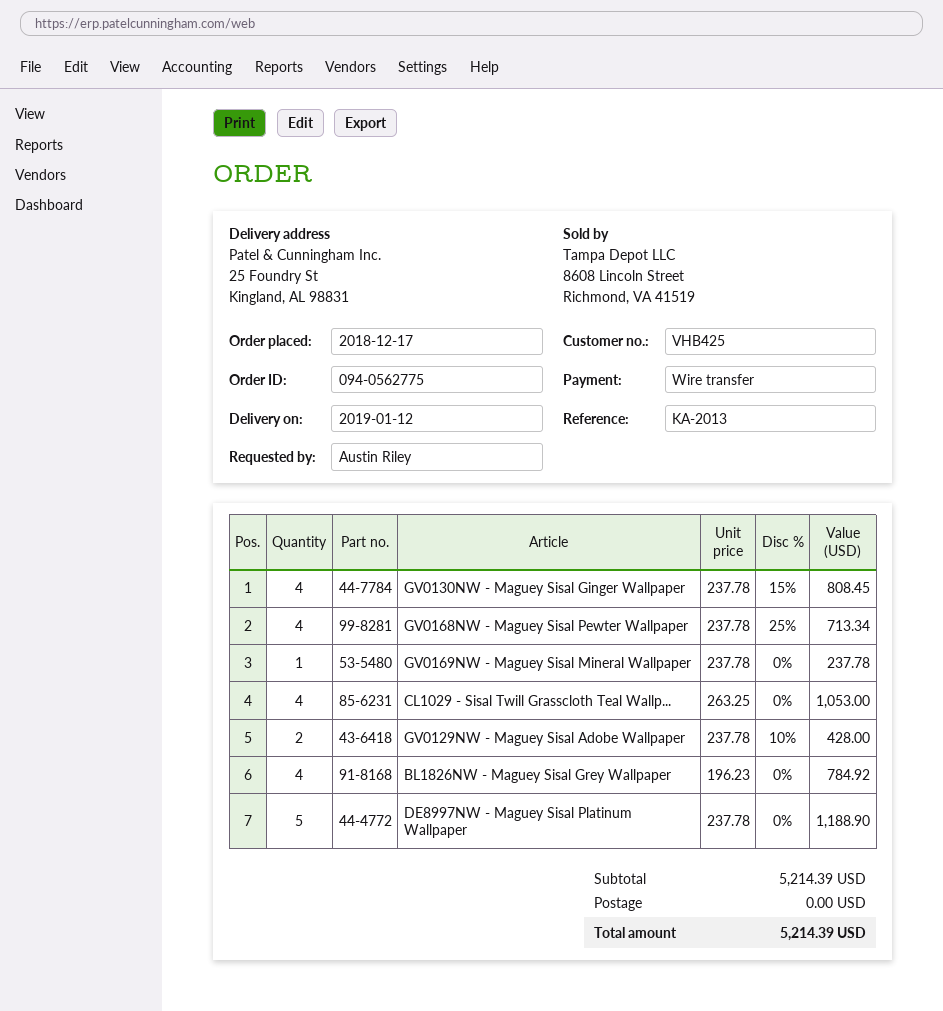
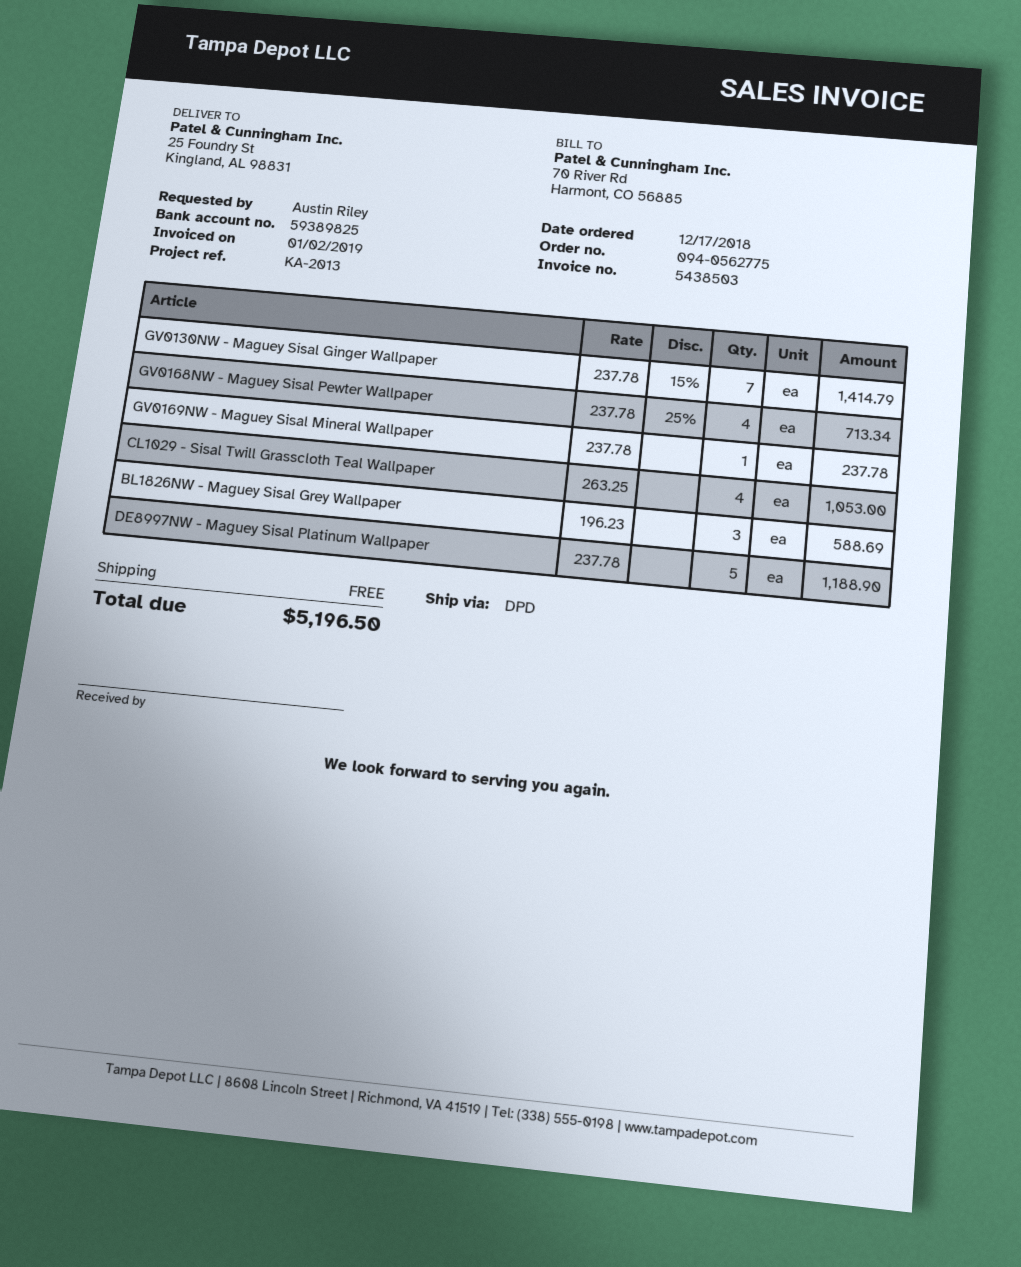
GV0130NW - Maguey Sisal Ginger Wallpaper: 4 x 237.78 - 15% = 808.45 -> 7 x 237.78 - 15% = 1414.79
GV0129NW - Maguey Sisal Adobe Wallpaper: 2 x 237.78 - 10% = 428.00 -> none
BL1826NW - Maguey Sisal Grey Wallpaper: 4 x 196.23 = 784.92 -> 3 x 196.23 = 588.69
total: 5214.39 -> 5196.50

